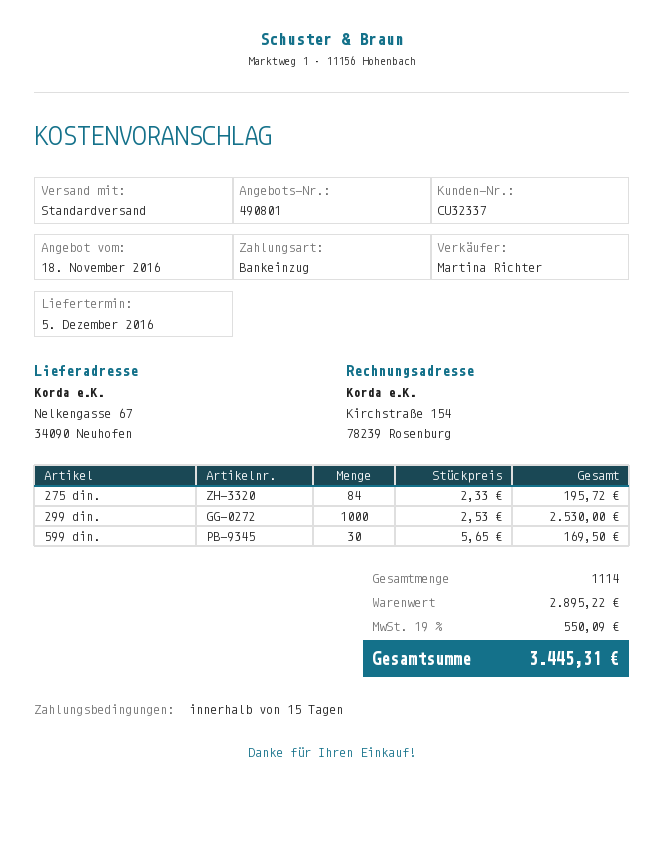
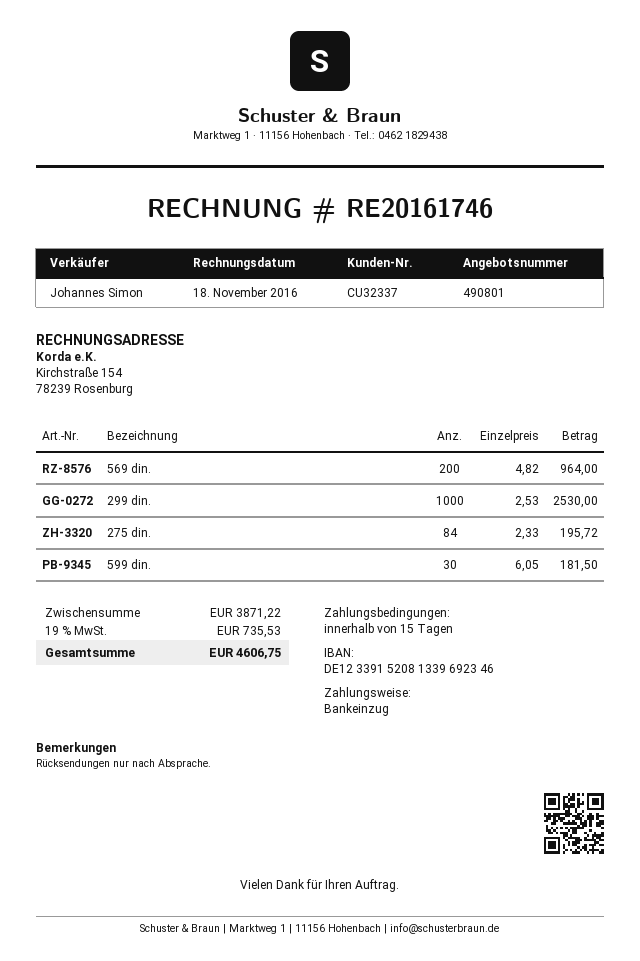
sales rep: Martina Richter -> Johannes Simon
599 din.: 30 x 5.65 = 169.50 -> 30 x 6.05 = 181.50
569 din.: none -> 200 x 4.82 = 964.00
subtotal: 2895.22 -> 3871.22
tax: 19% = 550.09 -> 19% = 735.53
total: 3445.31 -> 4606.75

